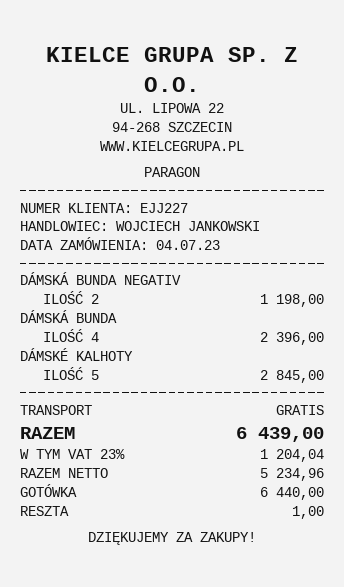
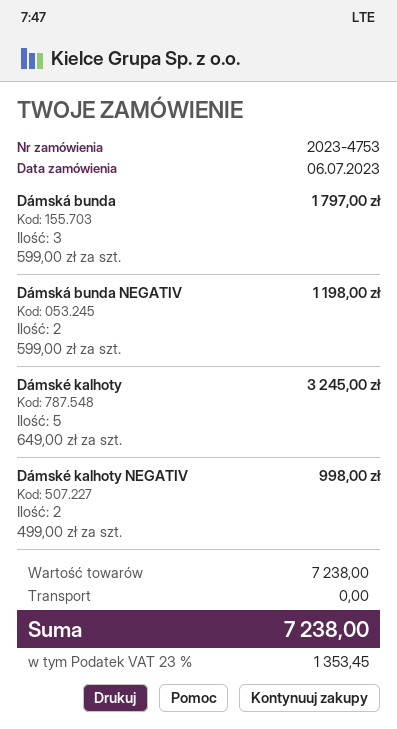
order date: 2023-07-04 -> 2023-07-06
DÁMSKÁ BUNDA: 4 for 2396.00 -> 3 for 1797.00
DÁMSKÉ KALHOTY: 5 for 2845.00 -> 5 for 3245.00
Dámské kalhoty NEGATIV: none -> 2 for 998.00
tax: 23% = 1204.04 -> 23% = 1353.45
total: 6439.00 -> 7238.00

